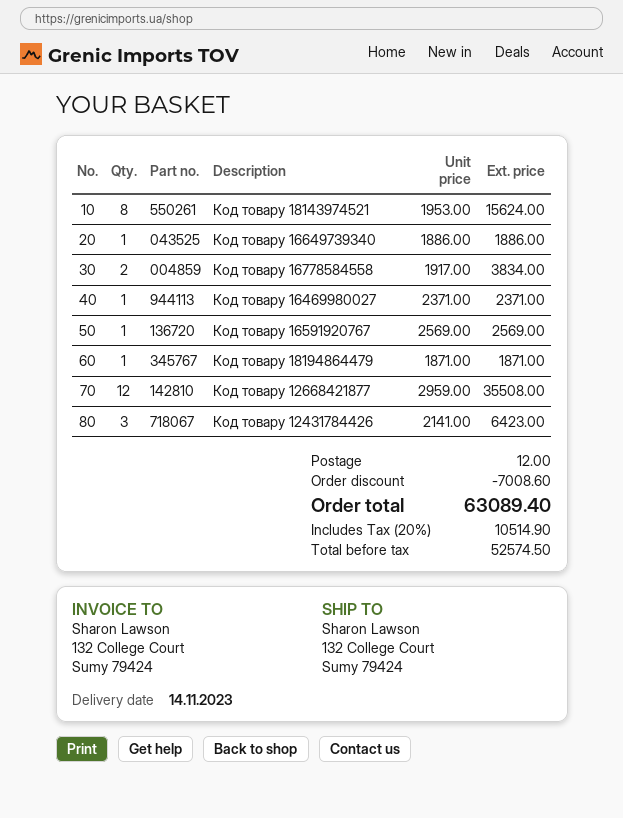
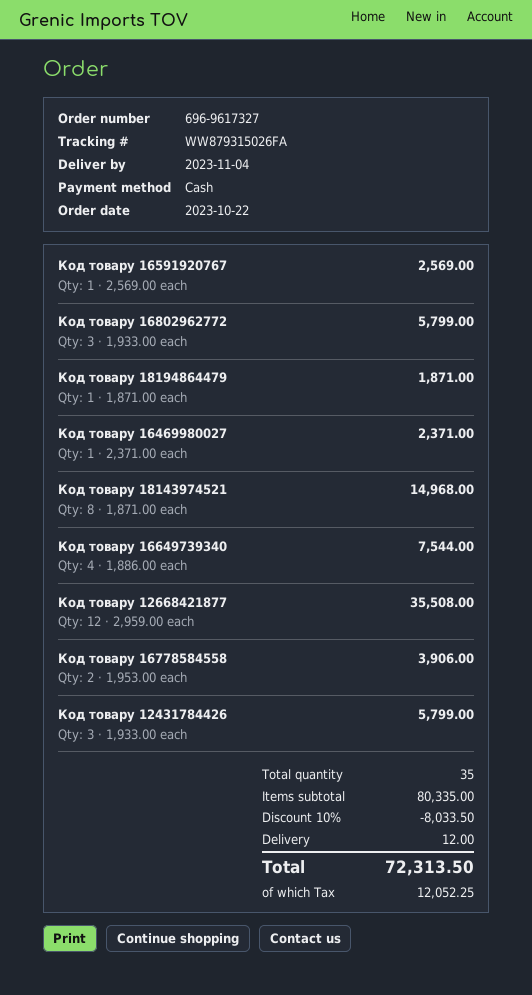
delivery date: 2023-11-14 -> 2023-11-04
Код товару 18143974521: 8 x 1953.00 = 15624.00 -> 8 x 1871.00 = 14968.00
Код товару 16649739340: 1 x 1886.00 = 1886.00 -> 4 x 1886.00 = 7544.00
Код товару 16778584558: 2 x 1917.00 = 3834.00 -> 2 x 1953.00 = 3906.00
Код товару 12431784426: 3 x 2141.00 = 6423.00 -> 3 x 1933.00 = 5799.00
Код товару 16802962772: none -> 3 x 1933.00 = 5799.00
discount: 7008.60 -> 8033.50
tax: 10514.90 -> 12052.25
total: 63089.40 -> 72313.50

